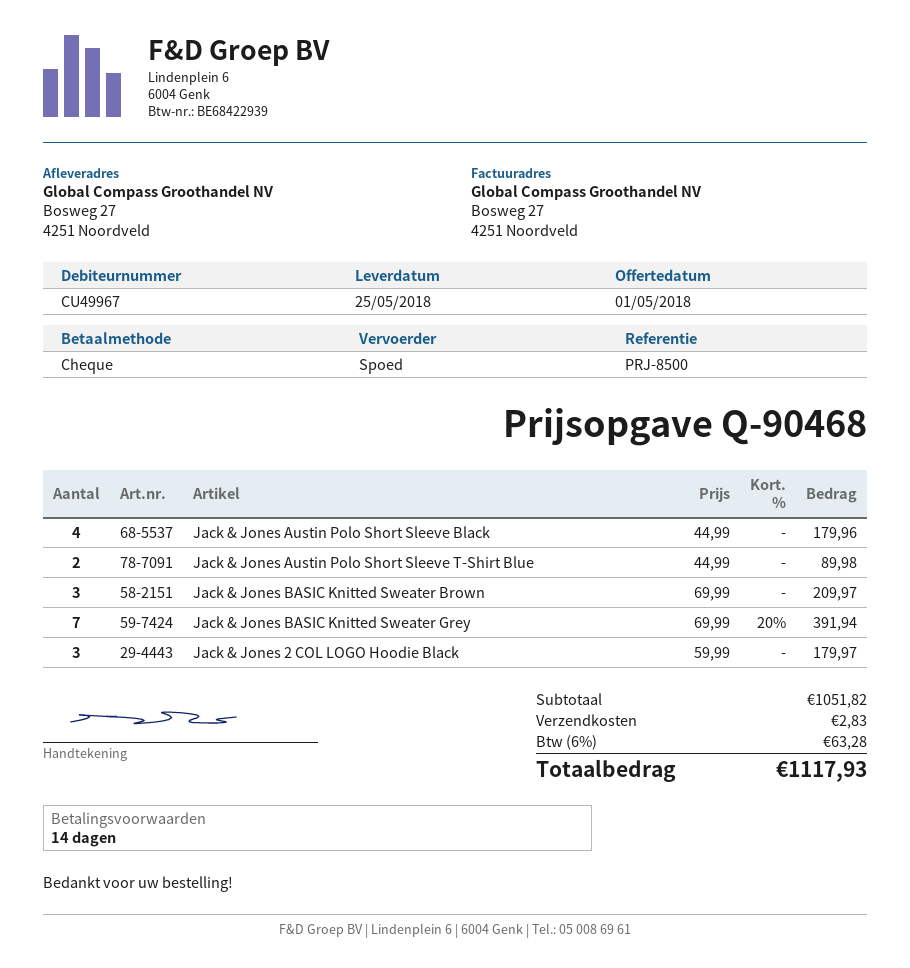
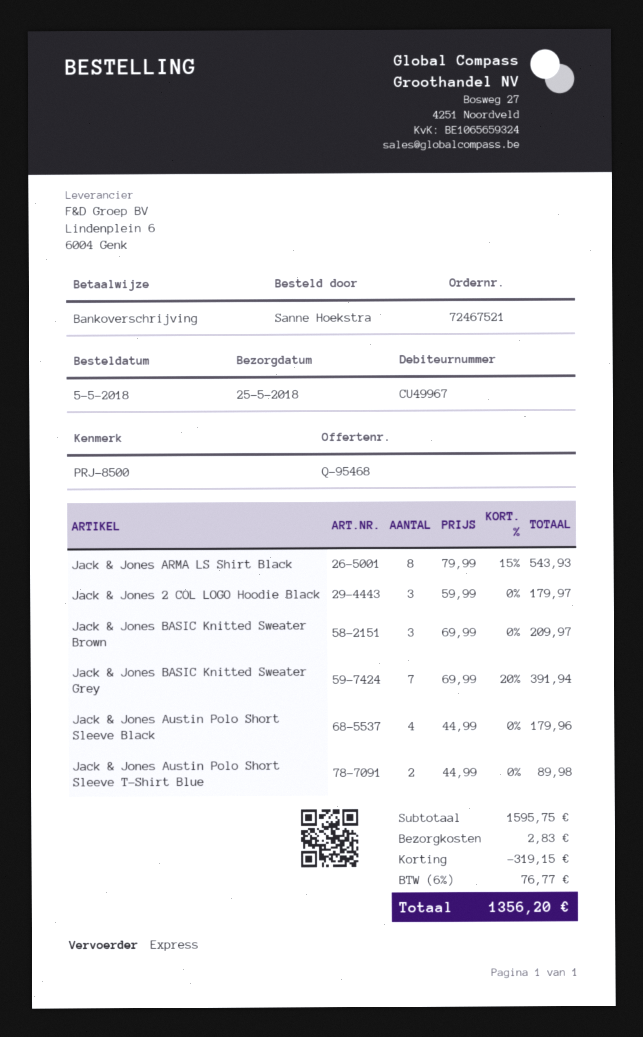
quote number: Q-90468 -> Q-95468
payment method: cheque -> bank transfer
Jack & Jones ARMA LS Shirt Black: none -> 8 x 79.99 - 15% = 543.93
subtotal: 1051.82 -> 1595.75
discount: none -> 319.15
tax: 6% = 63.28 -> 6% = 76.77
total: 1117.93 -> 1356.20

